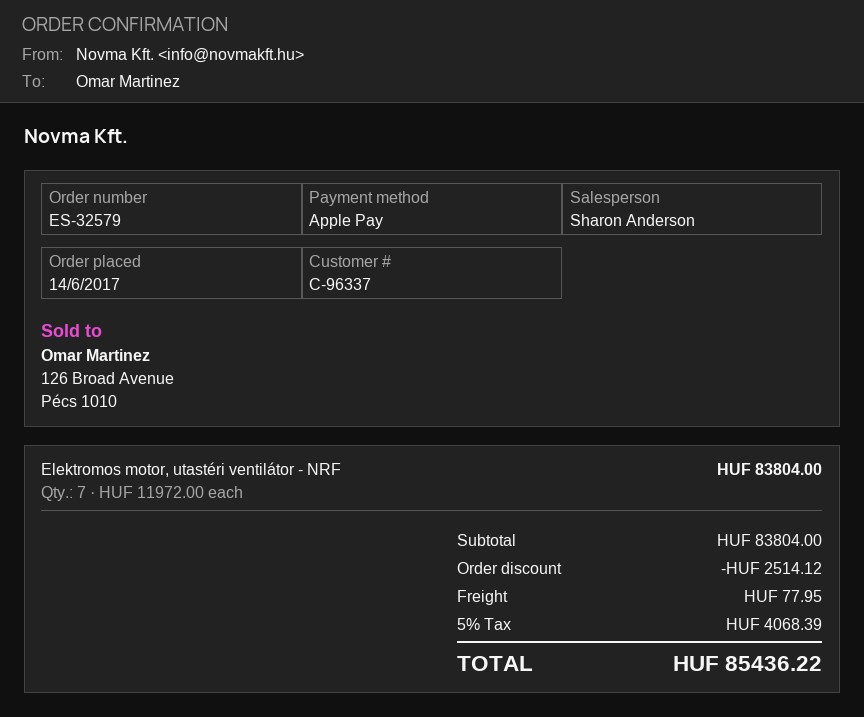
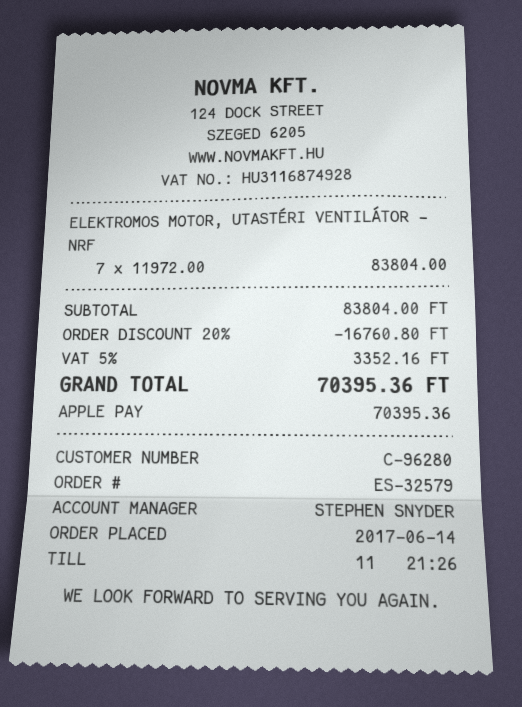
customer number: C-96337 -> C-96280
sales rep: Sharon Anderson -> STEPHEN SNYDER
discount: 2514.12 -> 16760.80
shipping: 77.95 -> none
tax: 5% = 4068.39 -> 5% = 3352.16
total: 85436.22 -> 70395.36

